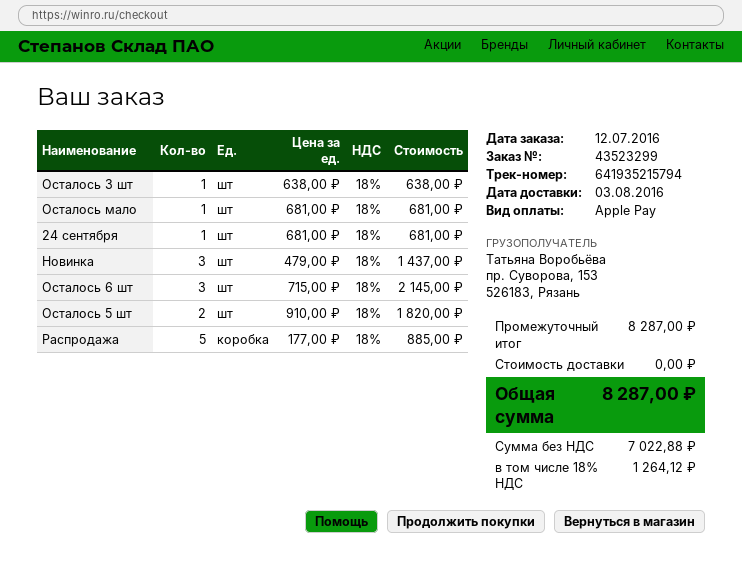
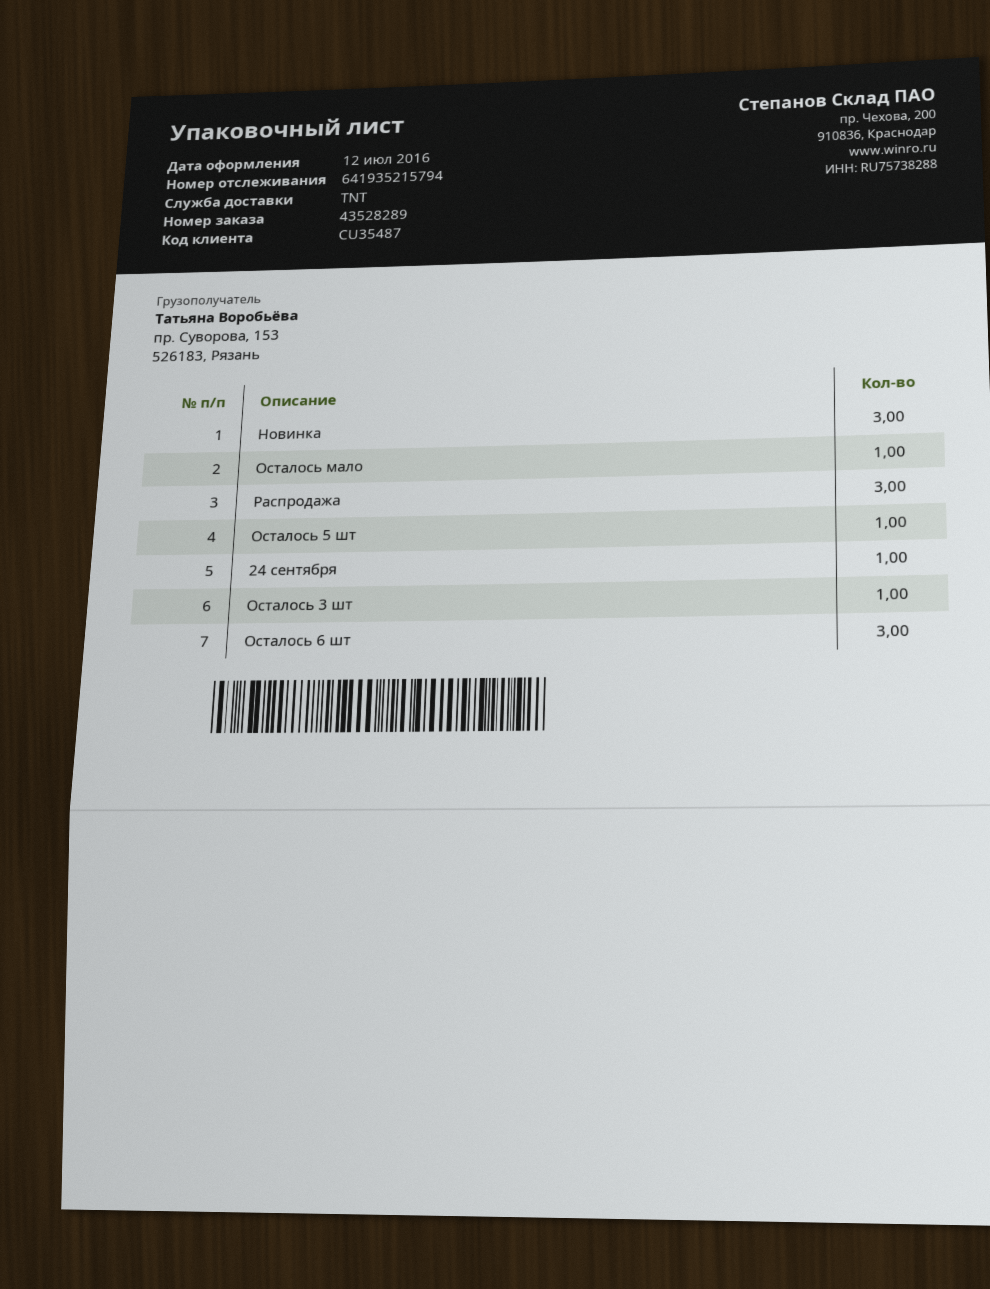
order number: 43523299 -> 43528289
Осталось 5 шт: 2 -> 1
Распродажа: 5 -> 3

